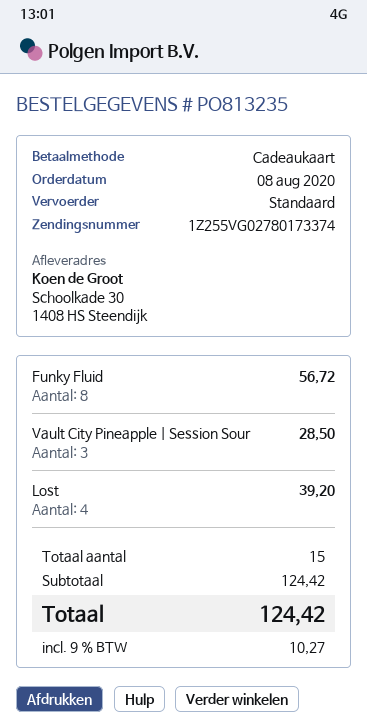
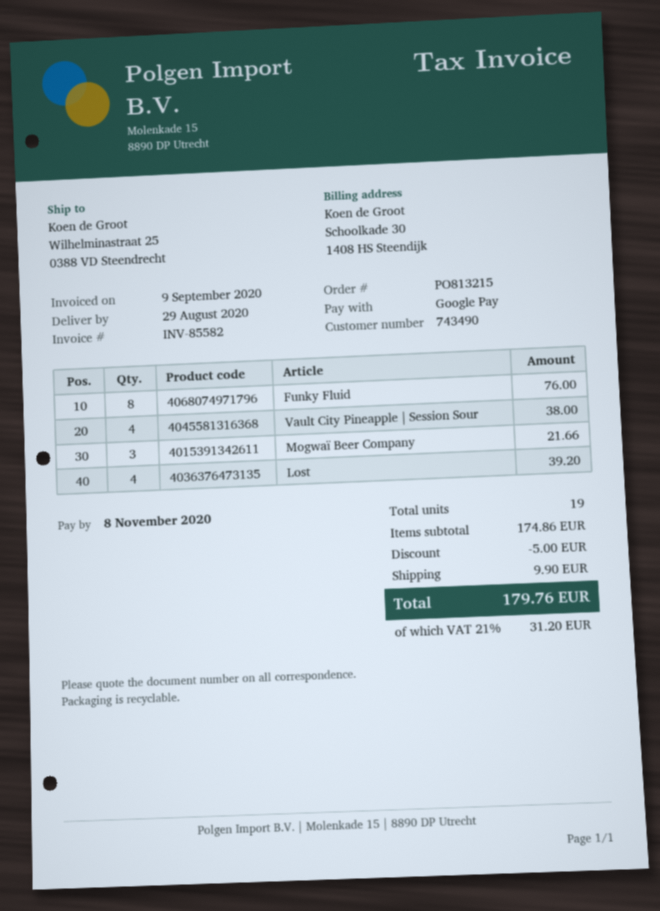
order number: PO813235 -> PO813215
payment method: gift card -> Google Pay
ship to: Schoolkade 30, 1408 HS Steendijk -> Wilhelminastraat 25, 0388 VD Steendrecht
Funky Fluid: 8 for 56.72 -> 8 for 76.00
Vault City Pineapple | Session Sour: 3 for 28.50 -> 4 for 38.00
Mogwaï Beer Company: none -> 3 for 21.66
total quantity: 15 -> 19
subtotal: 124.42 -> 174.86
discount: none -> 5.00
shipping: none -> 9.90
tax: 9% = 10.27 -> 21% = 31.20
total: 124.42 -> 179.76

